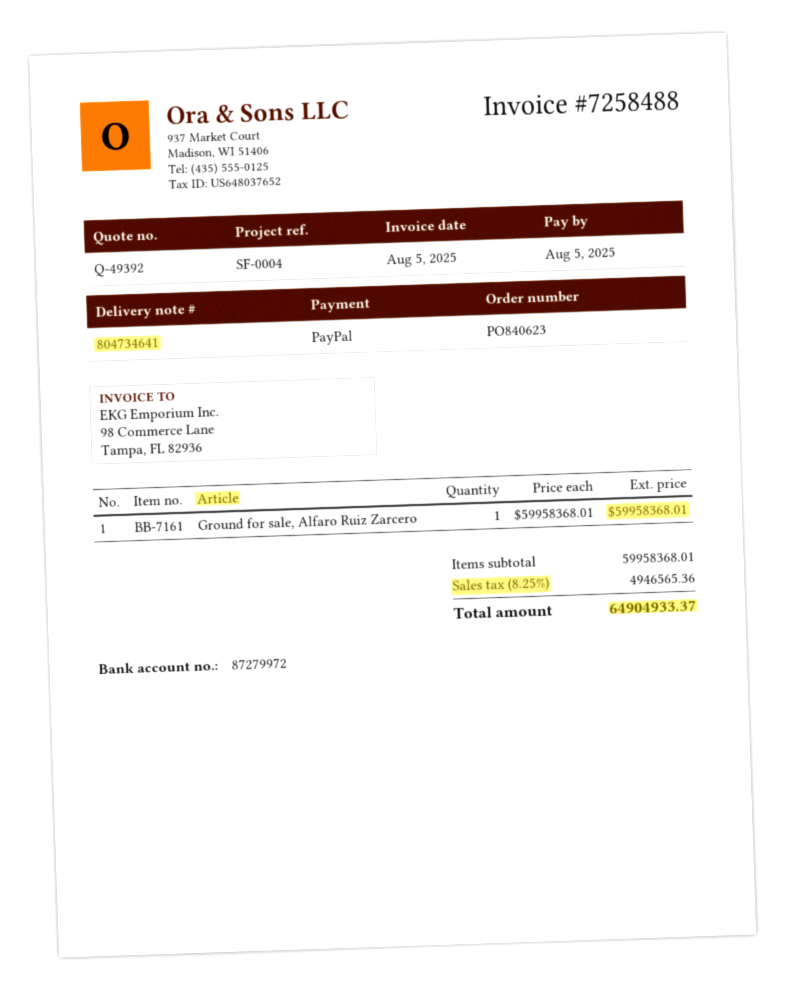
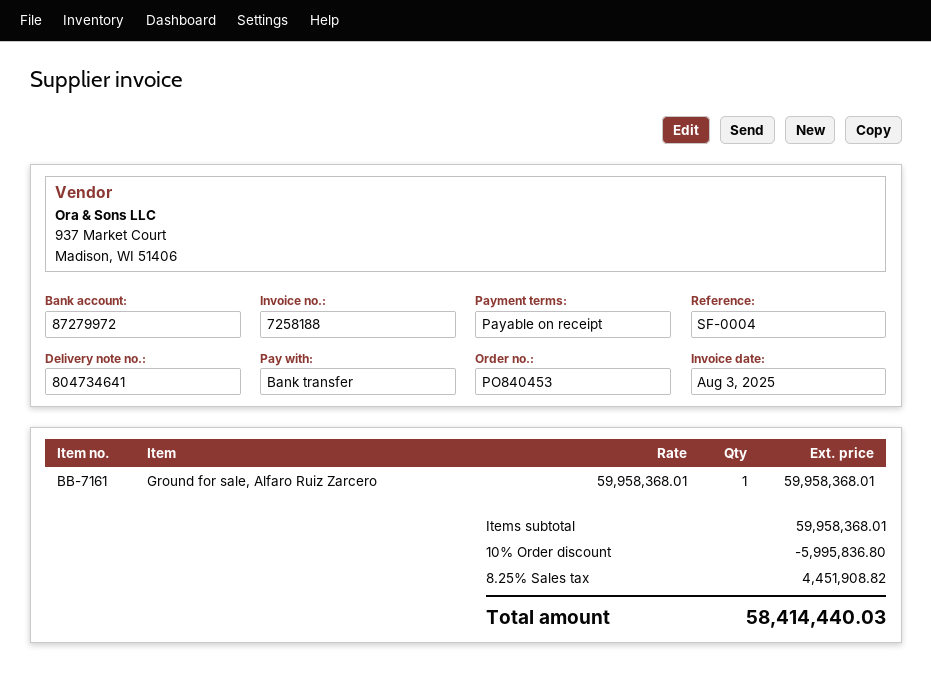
order number: PO840623 -> PO840453
invoice number: 7258488 -> 7258188
invoice date: 2025-08-05 -> 2025-08-03
payment method: PayPal -> bank transfer
discount: none -> 10% = 5995836.80
tax: 8.25% = 4946565.36 -> 8.25% = 4451908.82
total: 64904933.37 -> 58414440.03

